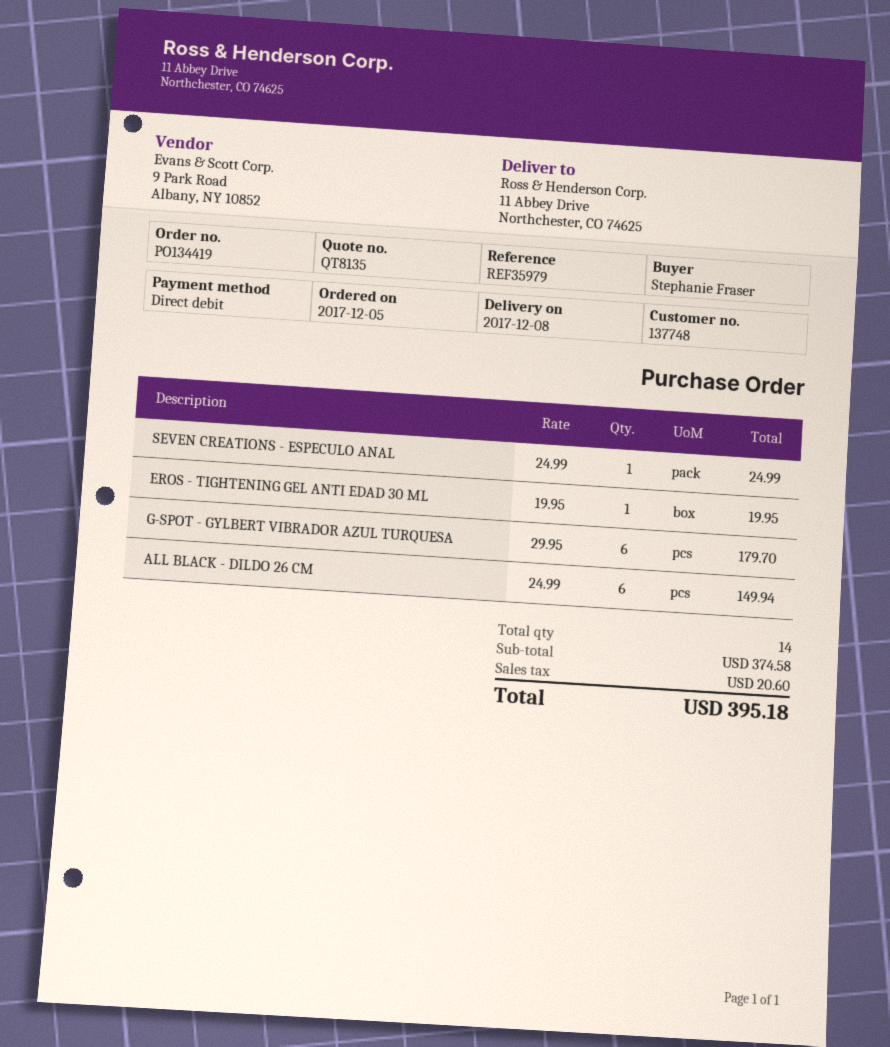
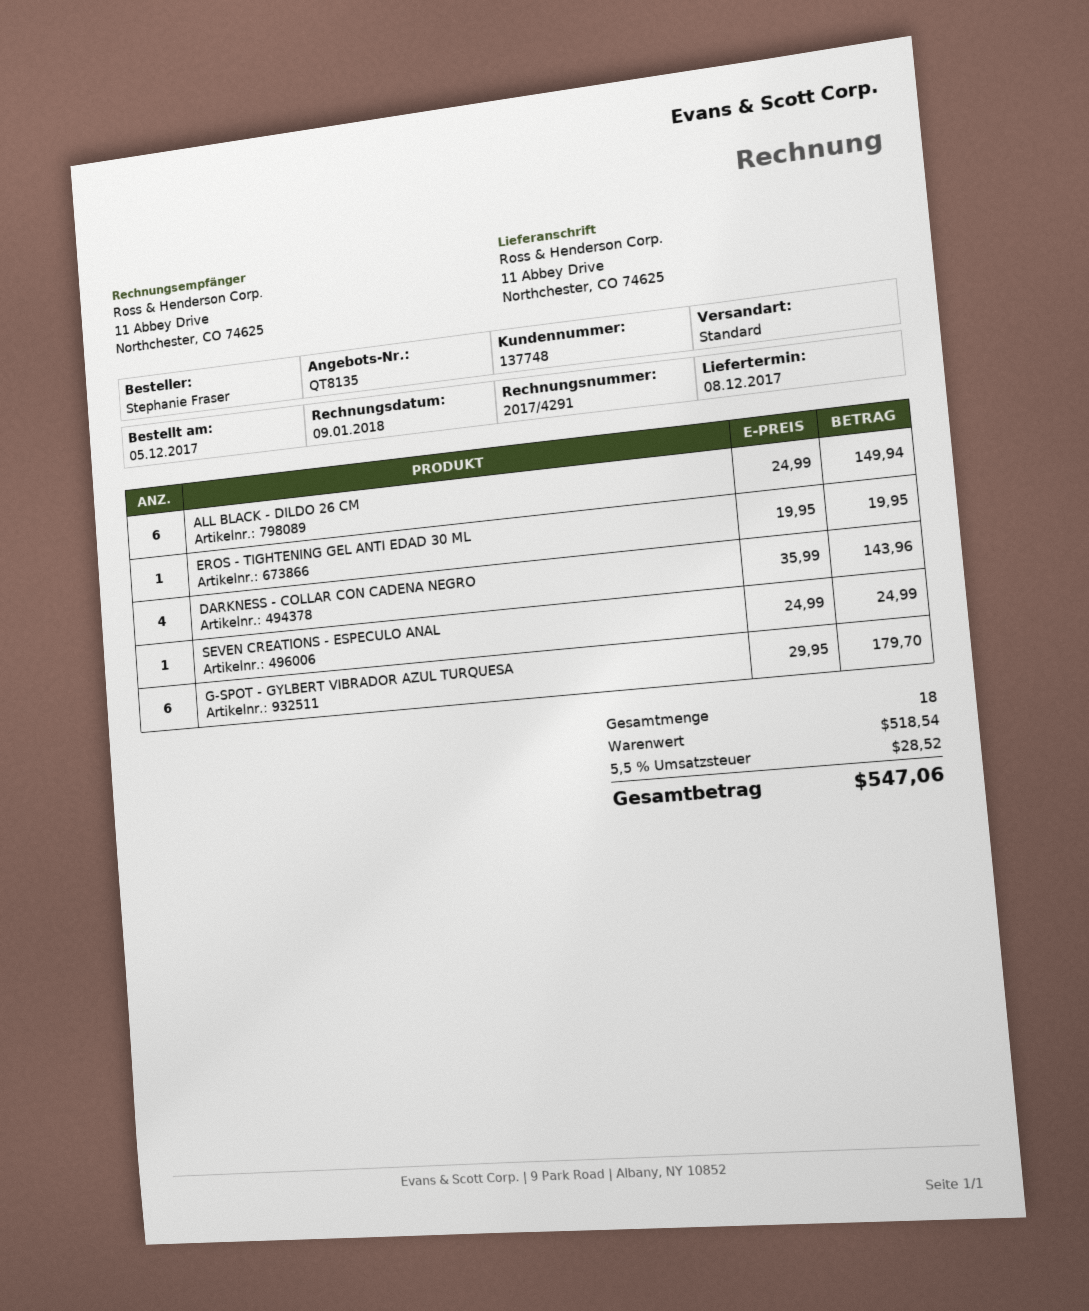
DARKNESS - COLLAR CON CADENA NEGRO: none -> 4 x 35.99 = 143.96
total quantity: 14 -> 18
subtotal: 374.58 -> 518.54
tax: 20.60 -> 28.52
total: 395.18 -> 547.06

